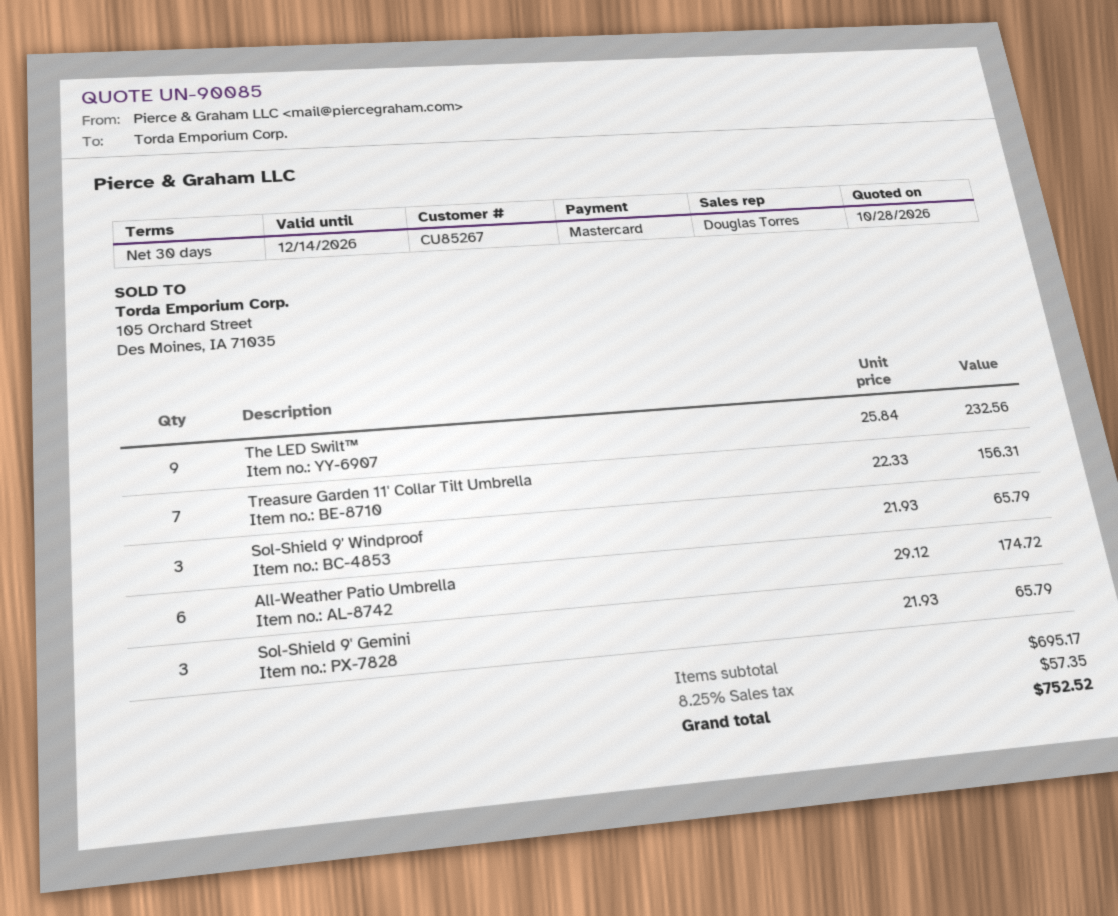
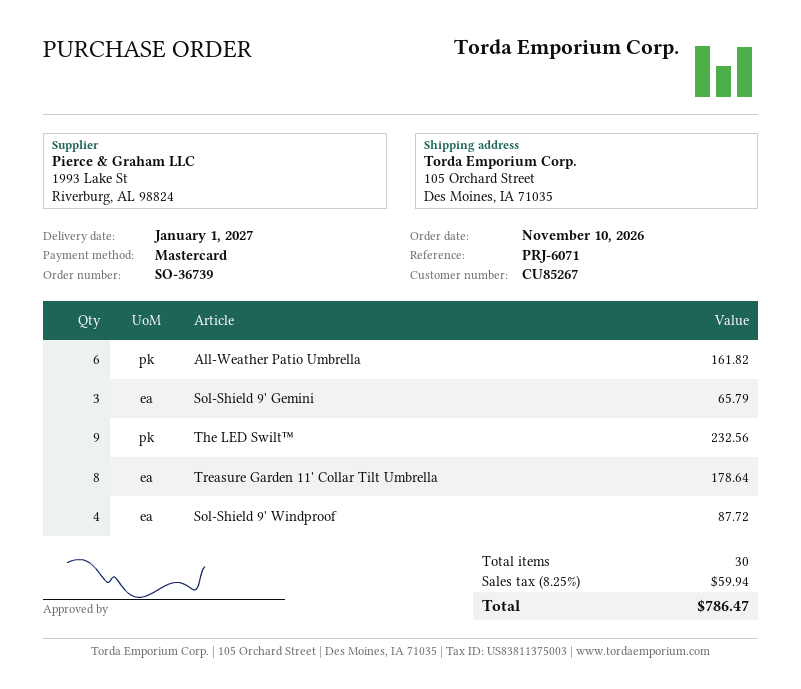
Treasure Garden 11' Collar Tilt Umbrella: 7 for 156.31 -> 8 for 178.64
Sol-Shield 9' Windproof: 3 for 65.79 -> 4 for 87.72
All-Weather Patio Umbrella: 6 for 174.72 -> 6 for 161.82
tax: 8.25% = 57.35 -> 8.25% = 59.94
total: 752.52 -> 786.47

